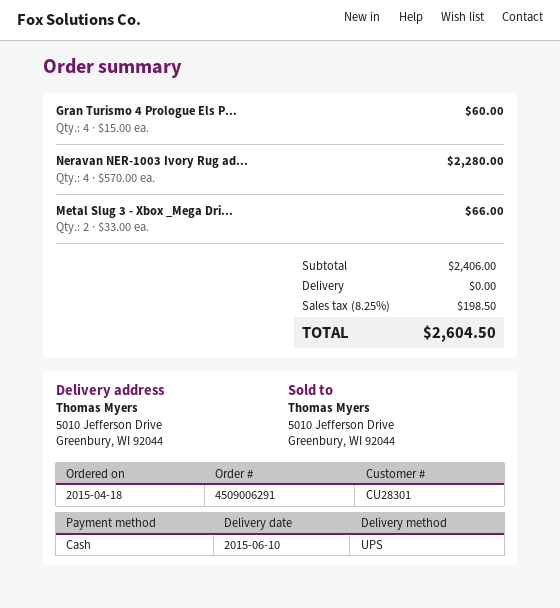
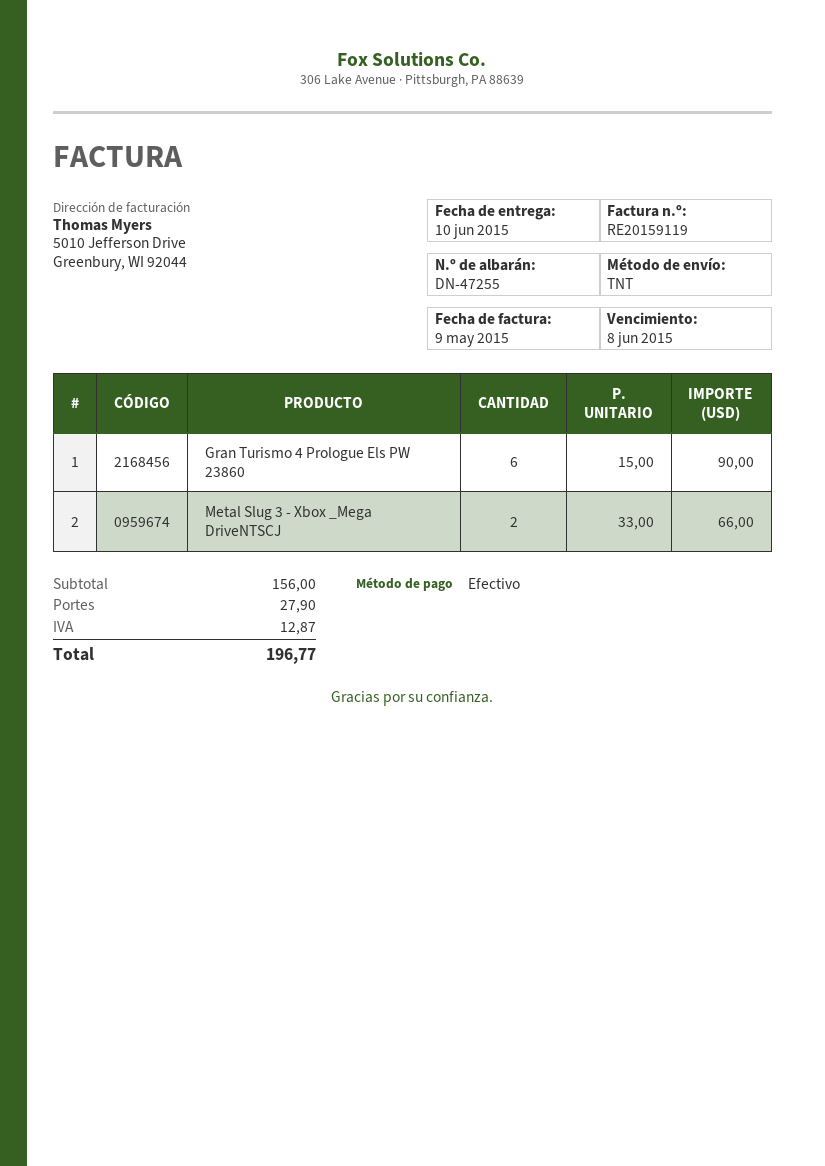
shipping method: UPS -> TNT
Gran Turismo 4 Prologue Els P...: 4 x 15.00 = 60.00 -> 6 x 15.00 = 90.00
Neravan NER-1003 Ivory Rug ad...: 4 x 570.00 = 2280.00 -> none
subtotal: 2406.00 -> 156.00
shipping: 0.00 -> 27.90
tax: 198.50 -> 12.87
total: 2604.50 -> 196.77

